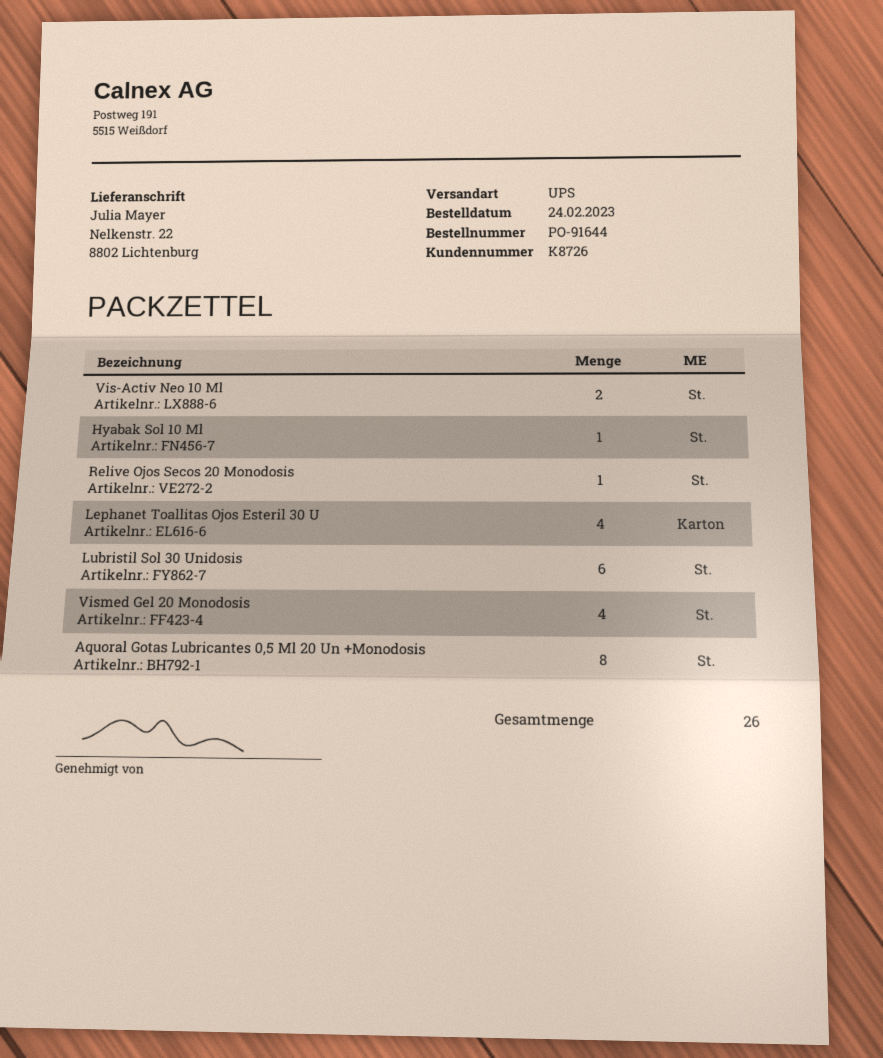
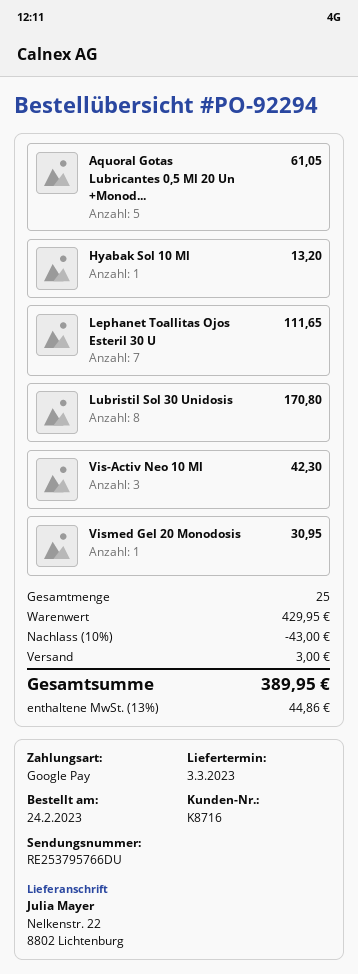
order number: PO-91644 -> PO-92294
customer number: K8726 -> K8716
Vis-Activ Neo 10 Ml: 2 -> 3
Relive Ojos Secos 20 Monodosis: 1 -> none
Lephanet Toallitas Ojos Esteril 30 U: 4 -> 7
Lubristil Sol 30 Unidosis: 6 -> 8
Vismed Gel 20 Monodosis: 4 -> 1
Aquoral Gotas Lubricantes 0,5 Ml 20 Un +Monodosis: 8 -> 5
total quantity: 26 -> 25

